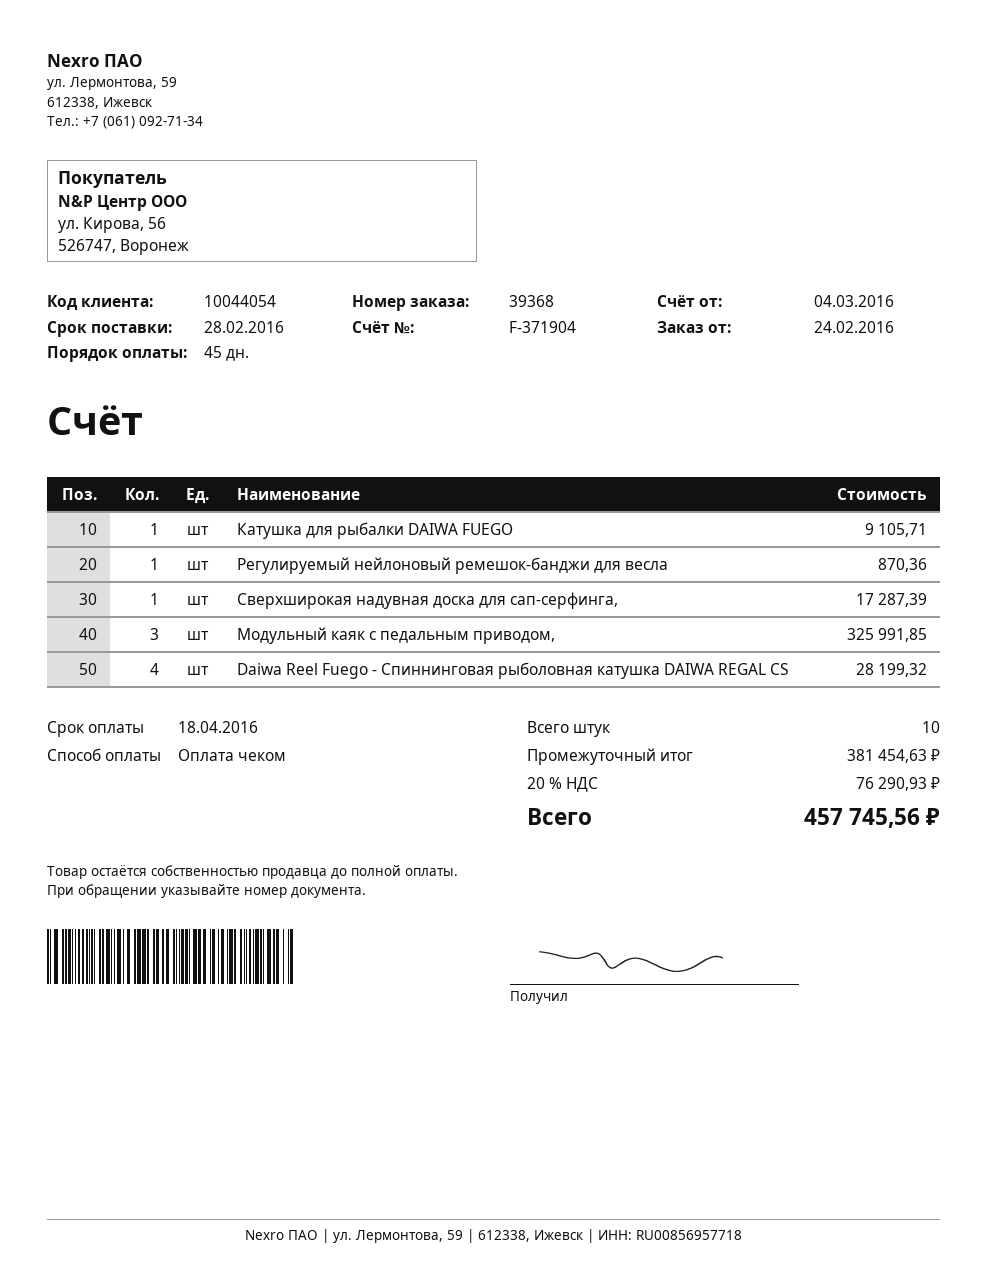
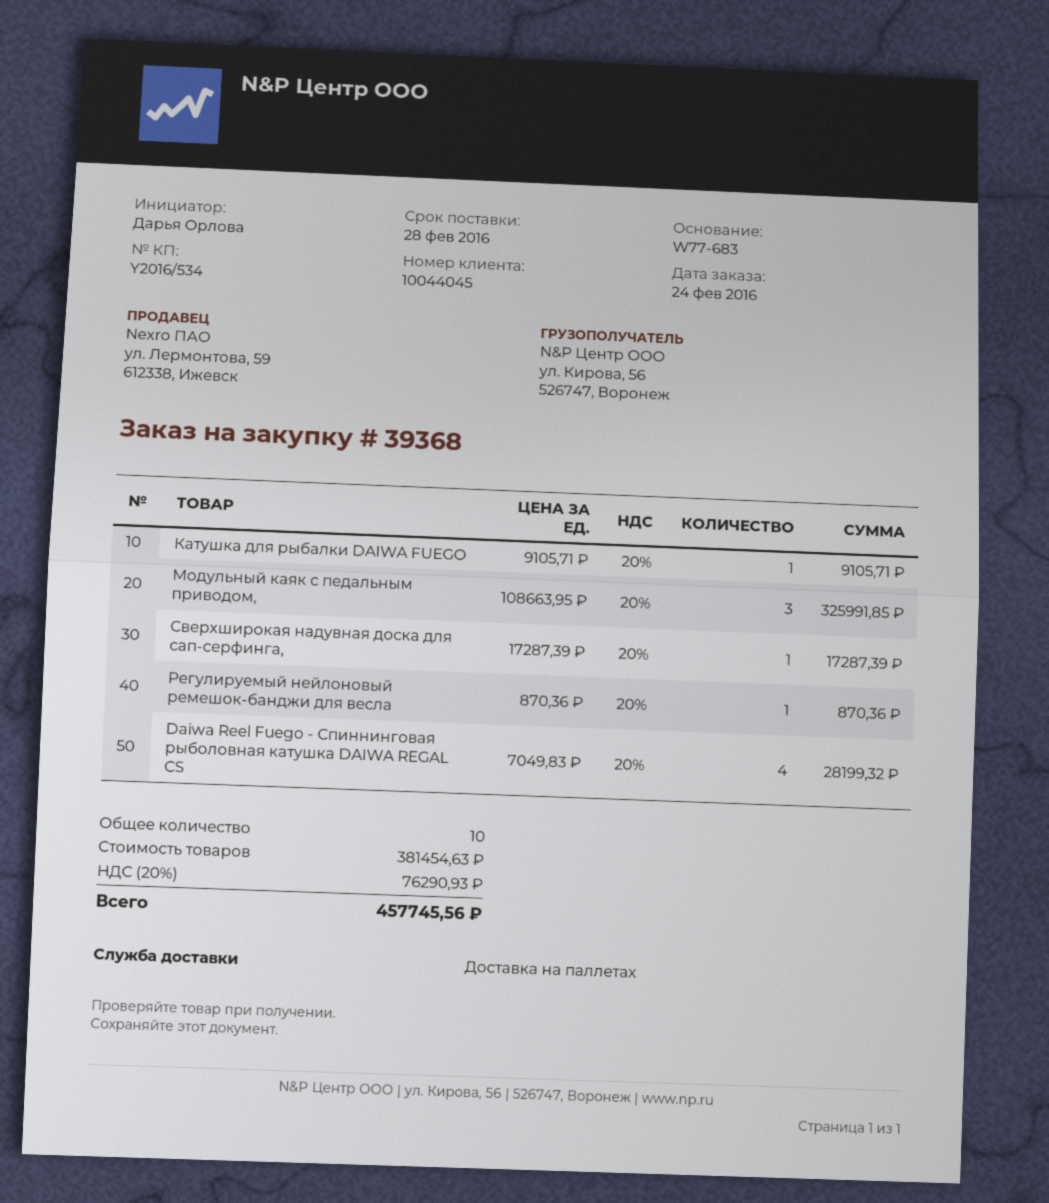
customer number: 10044054 -> 10044045

